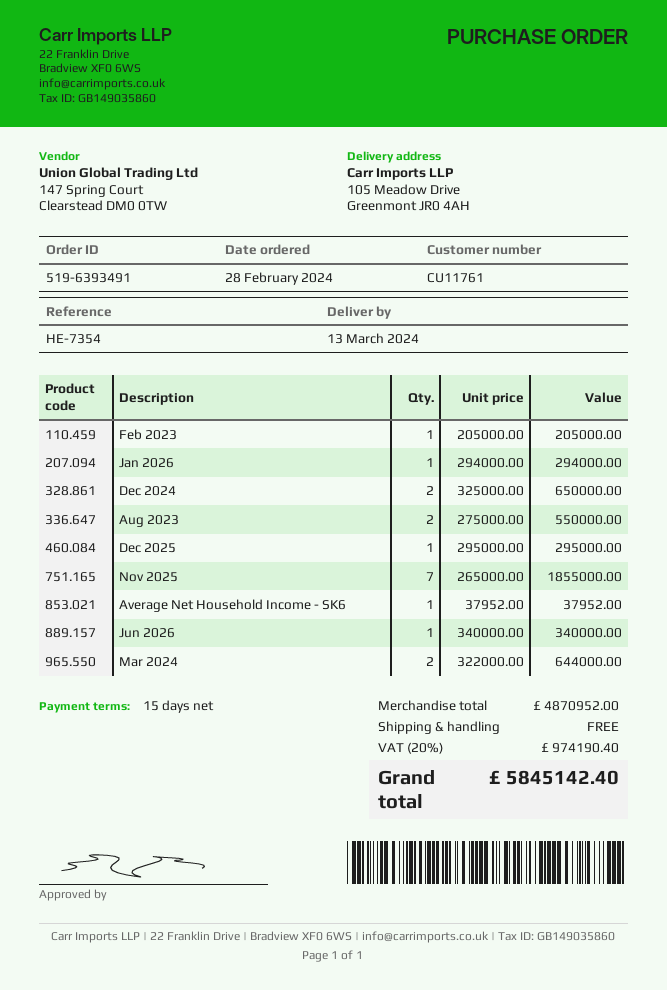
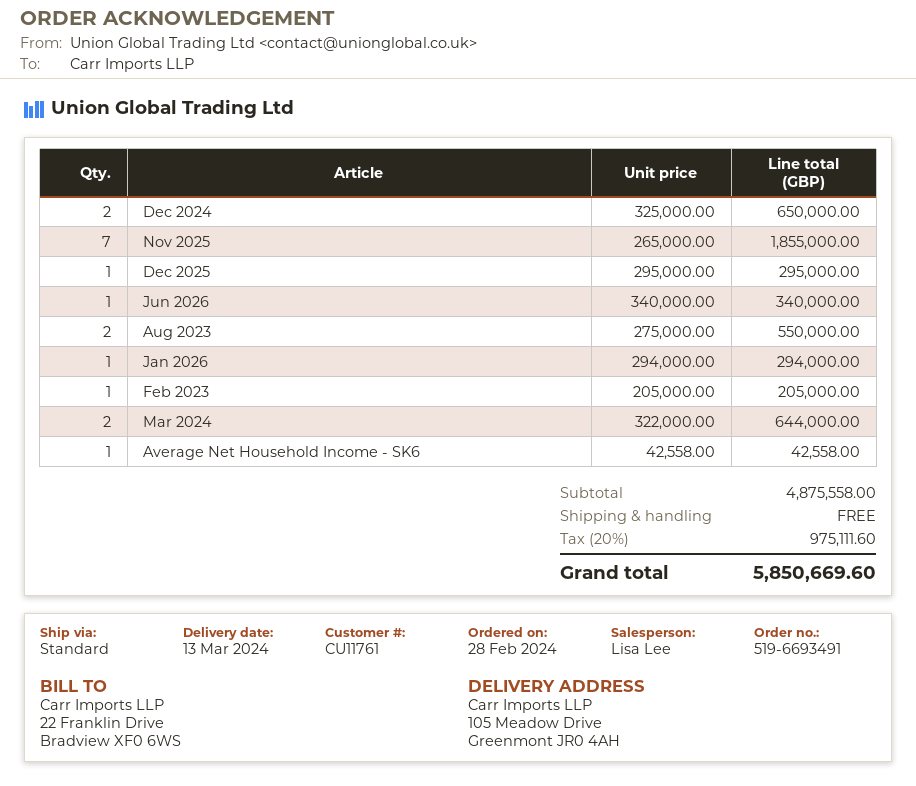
order number: 519-6393491 -> 519-6693491
Average Net Household Income - SK6: 1 x 37952.00 = 37952.00 -> 1 x 42558.00 = 42558.00
subtotal: 4870952.00 -> 4875558.00
tax: 20% = 974190.40 -> 20% = 975111.60
total: 5845142.40 -> 5850669.60

